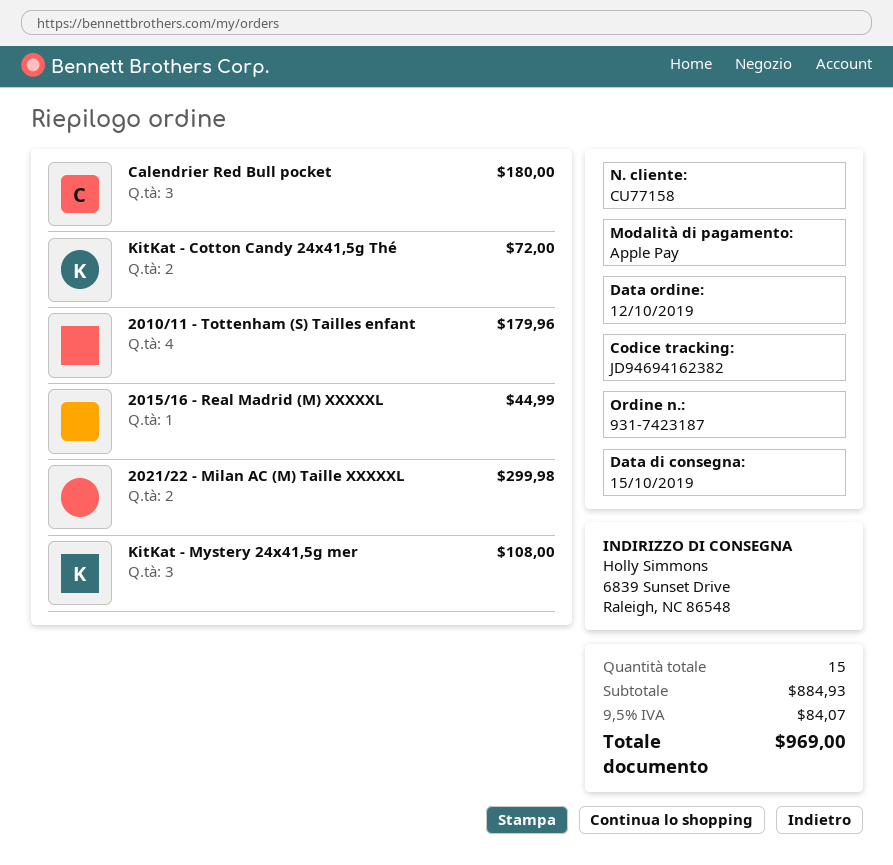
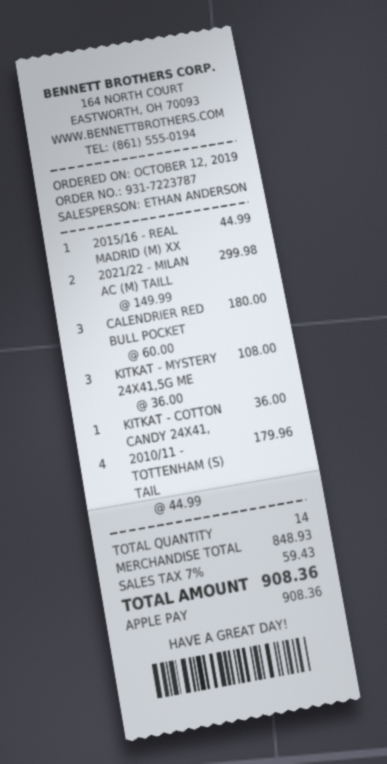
order number: 931-7423187 -> 931-7223787
KitKat - Cotton Candy 24x41,5g Thé: 2 for 72.00 -> 1 for 36.00
total quantity: 15 -> 14
subtotal: 884.93 -> 848.93
tax: 9.5% = 84.07 -> 7% = 59.43
total: 969.00 -> 908.36

